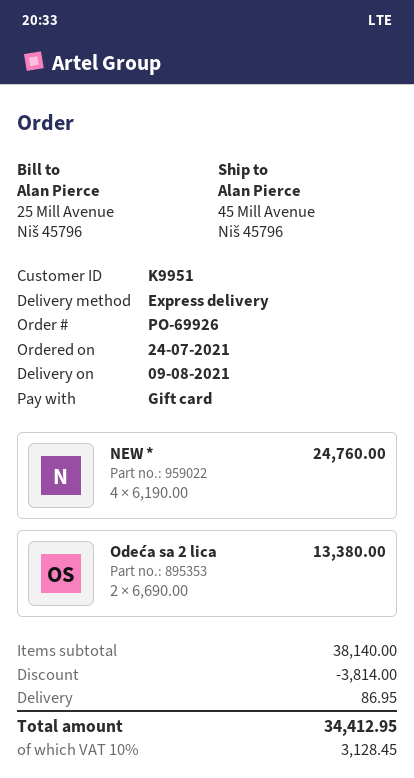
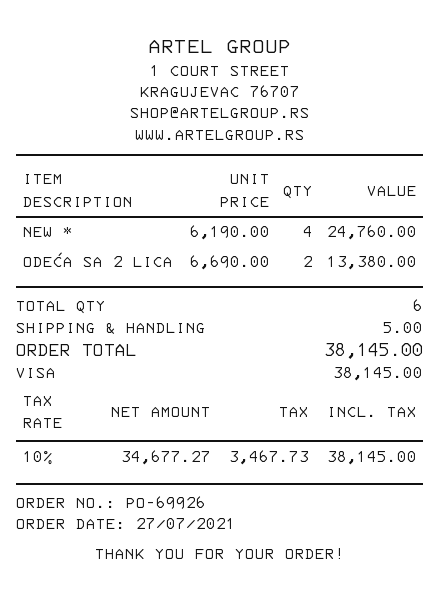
order date: 2021-07-24 -> 2021-07-27
payment method: gift card -> Visa
discount: 3814.00 -> none
shipping: 86.95 -> 5.00
tax: 10% = 3128.45 -> 10% = 3467.73
total: 34412.95 -> 38145.00

